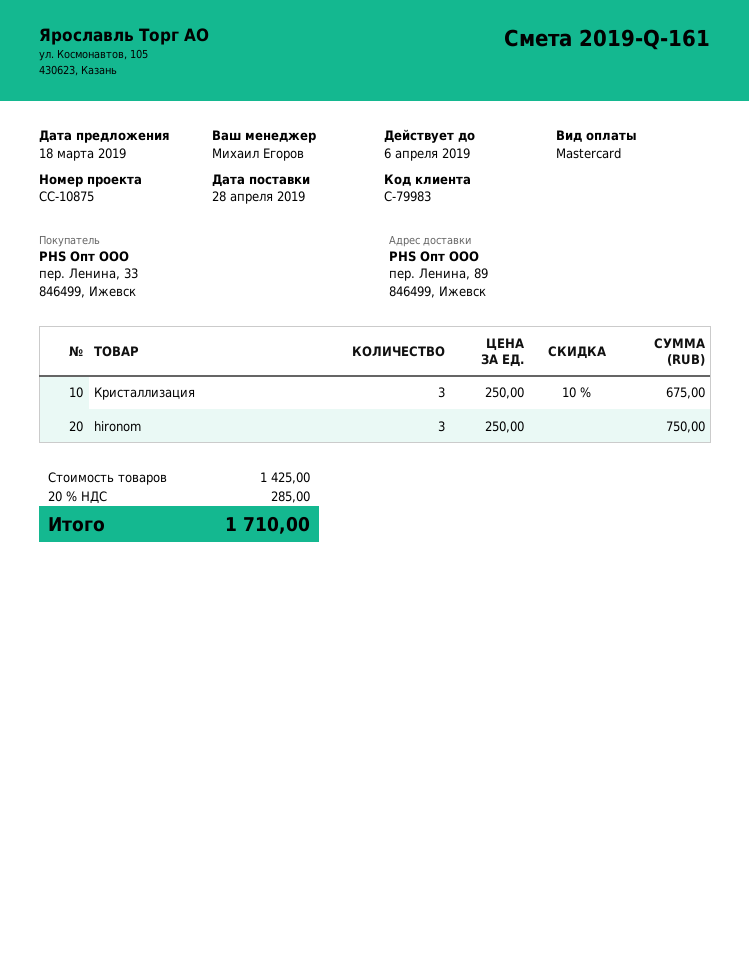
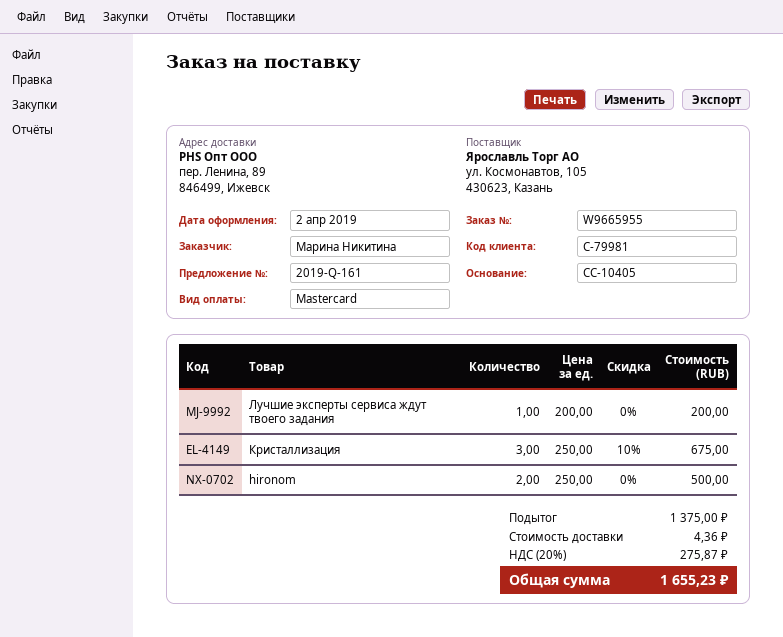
customer number: C-79983 -> C-79981
reference: CC-10875 -> CC-10405
hironom: 3 x 250.00 = 750.00 -> 2 x 250.00 = 500.00
Лучшие эксперты сервиса ждут твоего задания: none -> 1 x 200.00 = 200.00
subtotal: 1425.00 -> 1375.00
shipping: none -> 4.36
tax: 20% = 285.00 -> 20% = 275.87
total: 1710.00 -> 1655.23

